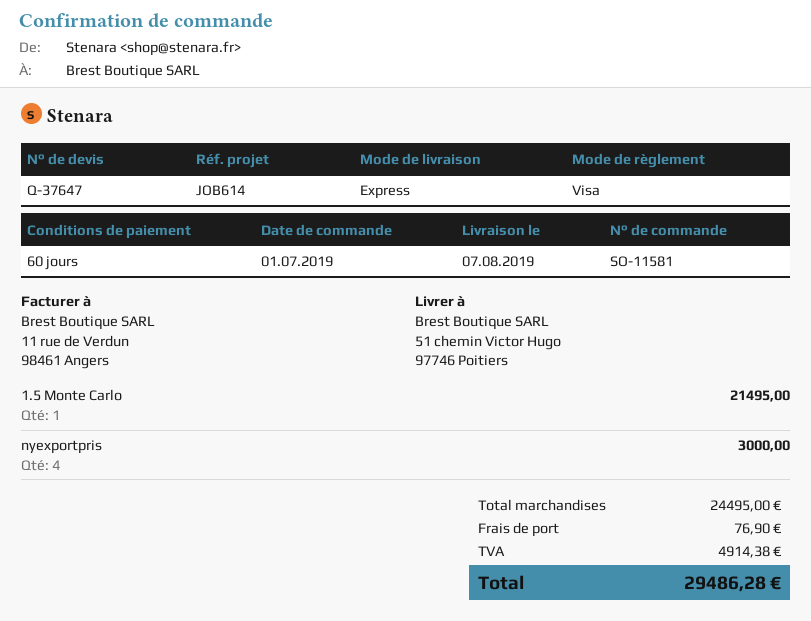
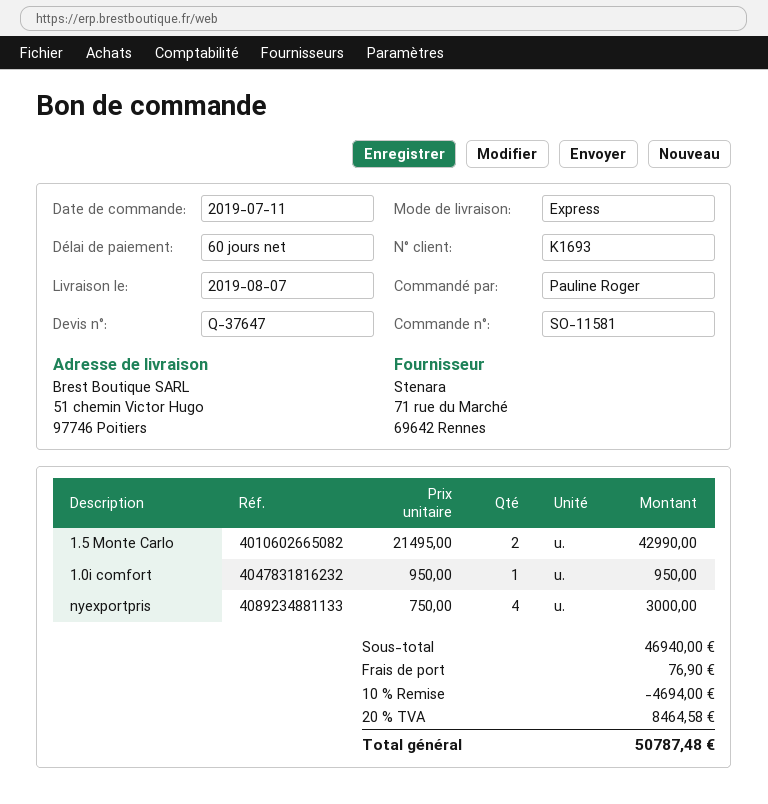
order date: 2019-07-01 -> 2019-07-11
1.5 Monte Carlo: 1 for 21495.00 -> 2 for 42990.00
1.0i comfort: none -> 1 for 950.00
subtotal: 24495.00 -> 46940.00
discount: none -> 10% = 4694.00
tax: 4914.38 -> 8464.58
total: 29486.28 -> 50787.48

